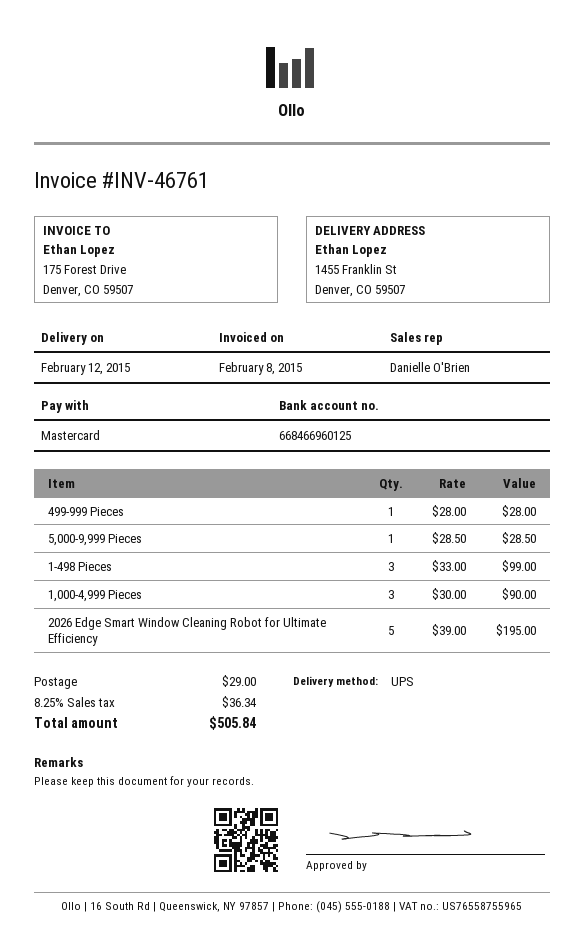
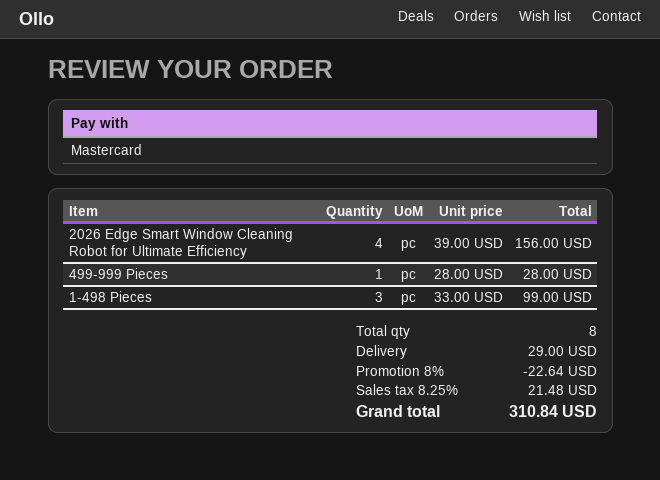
5,000-9,999 Pieces: 1 x 28.50 = 28.50 -> none
1,000-4,999 Pieces: 3 x 30.00 = 90.00 -> none
2026 Edge Smart Window Cleaning Robot for Ultimate Efficiency: 5 x 39.00 = 195.00 -> 4 x 39.00 = 156.00
discount: none -> 8% = 22.64
tax: 8.25% = 36.34 -> 8.25% = 21.48
total: 505.84 -> 310.84

